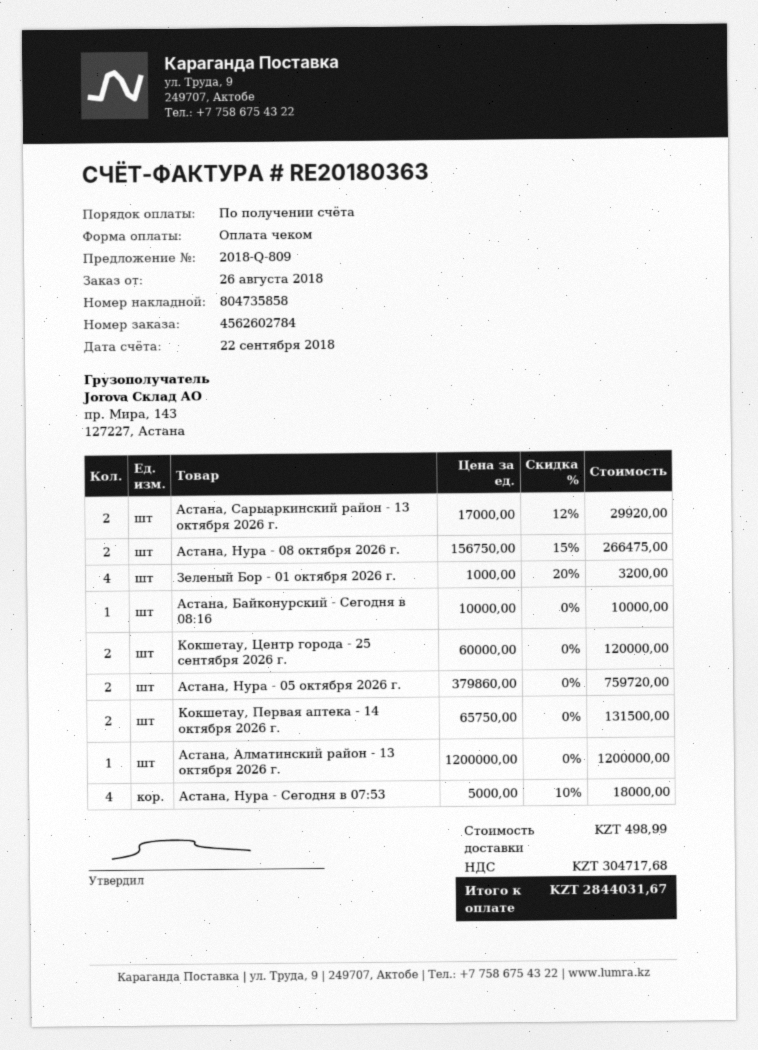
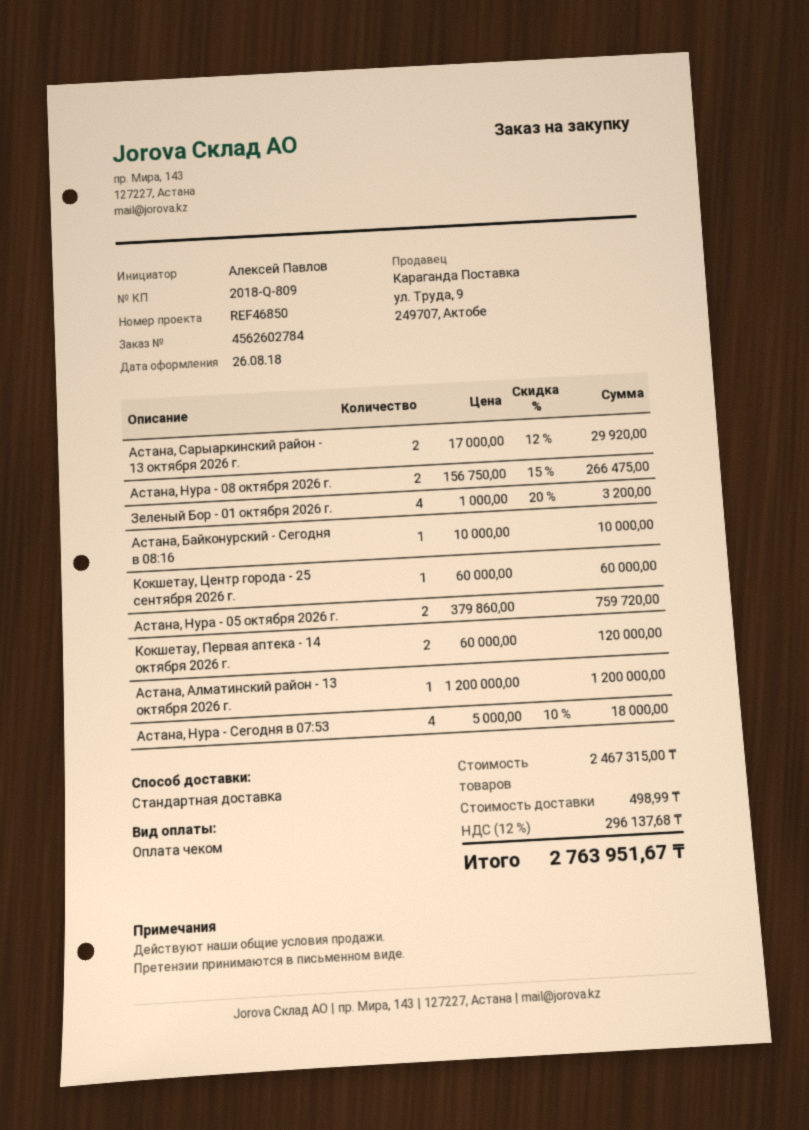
Кокшетау, Центр города - 25 сентября 2026 г.: 2 x 60000.00 = 120000.00 -> 1 x 60000.00 = 60000.00
Кокшетау, Первая аптека - 14 октября 2026 г.: 2 x 65750.00 = 131500.00 -> 2 x 60000.00 = 120000.00
tax: 304717.68 -> 296137.68
total: 2844031.67 -> 2763951.67

